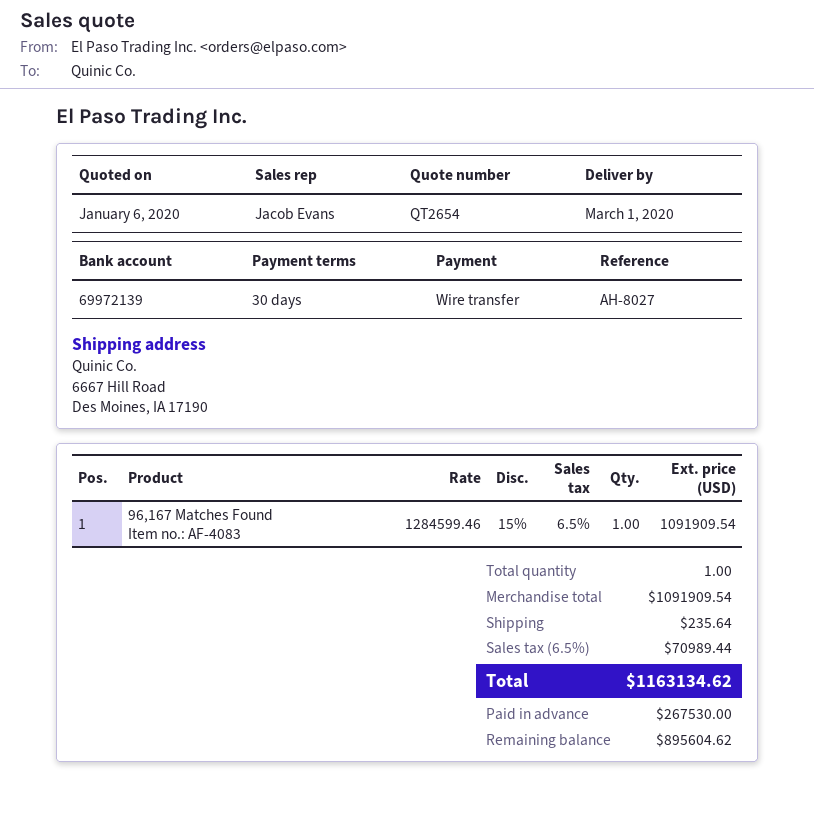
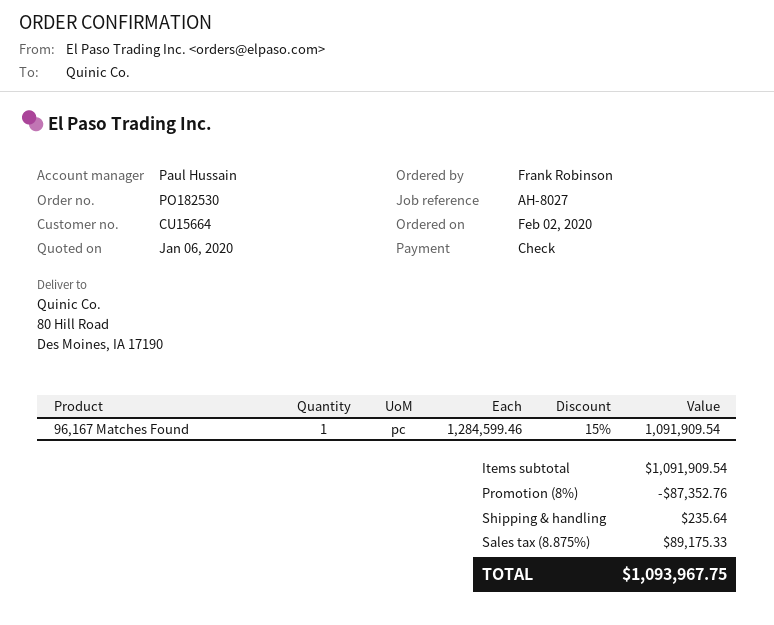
sales rep: Jacob Evans -> Paul Hussain
payment method: bank transfer -> cheque
ship to: 6667 Hill Road, Des Moines, IA 17190 -> 80 Hill Road, Des Moines, IA 17190
discount: none -> 8% = 87352.76
tax: 6.5% = 70989.44 -> 8.875% = 89175.33
total: 1163134.62 -> 1093967.75

